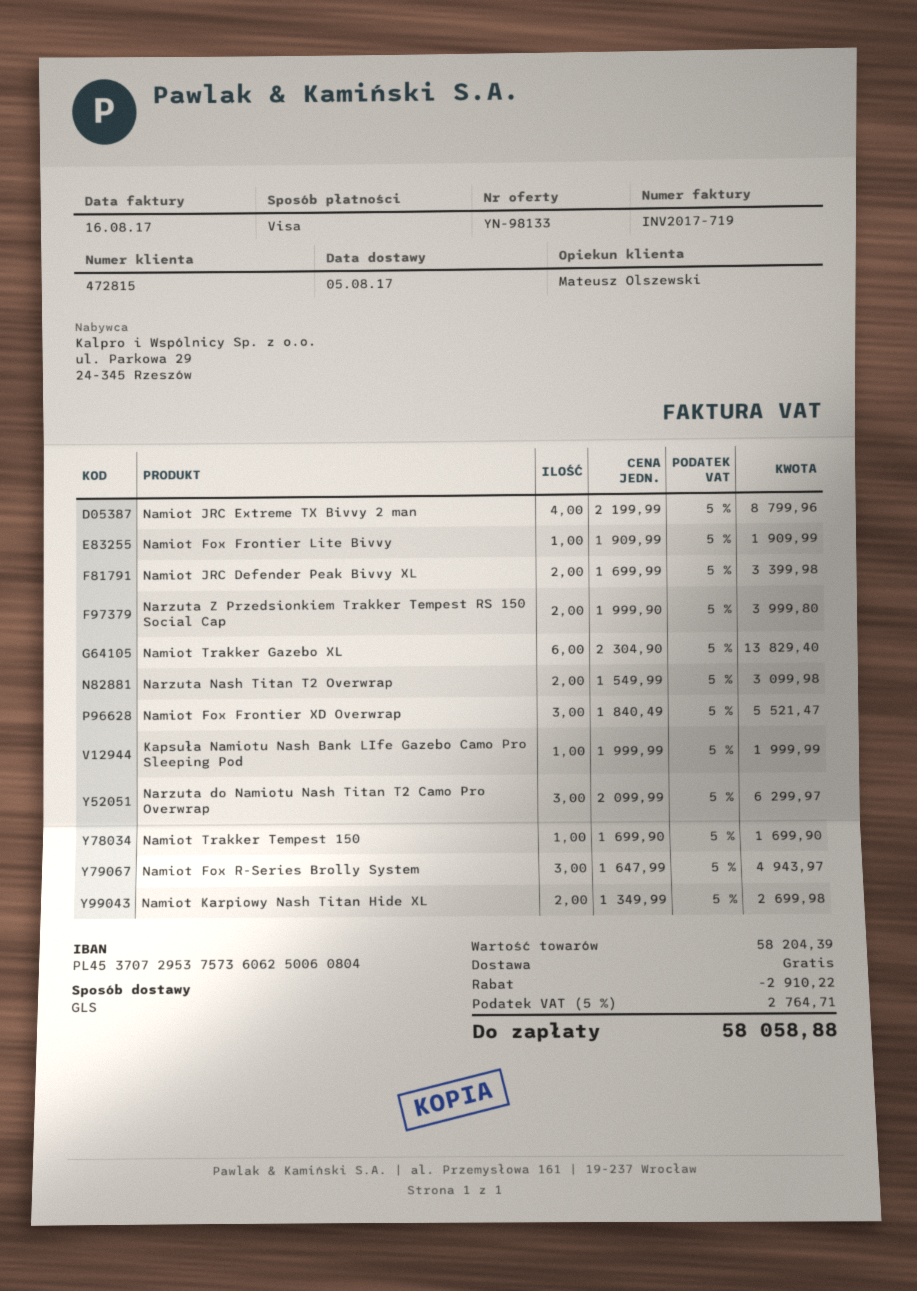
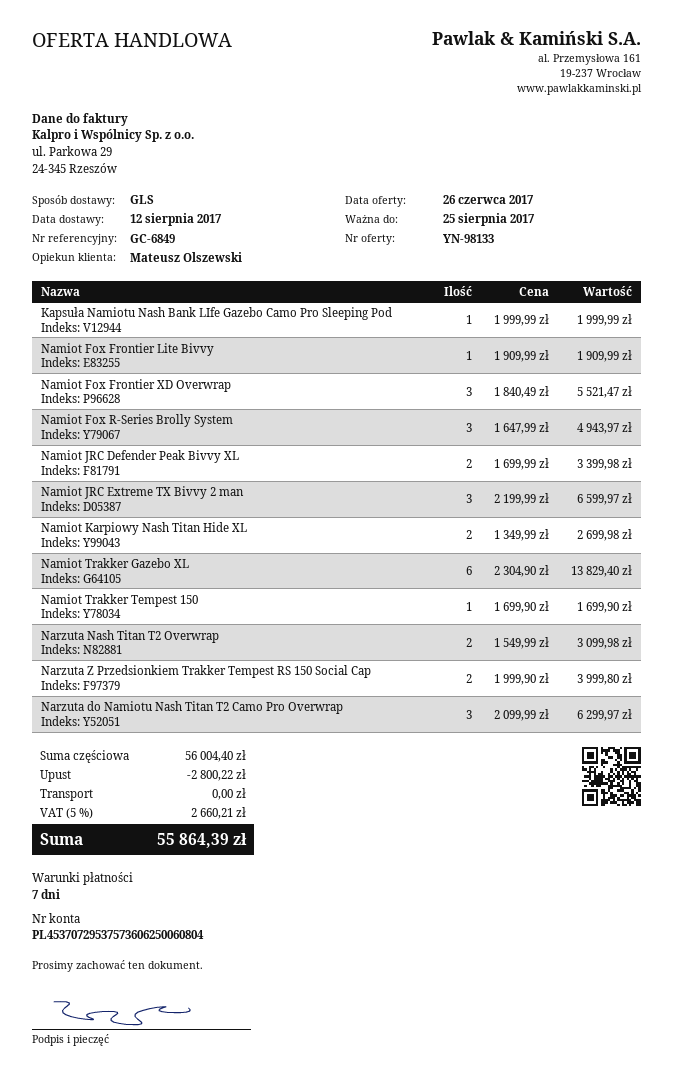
delivery date: 2017-08-05 -> 2017-08-12
Namiot JRC Extreme TX Bivvy 2 man: 4 x 2199.99 = 8799.96 -> 3 x 2199.99 = 6599.97
subtotal: 58204.39 -> 56004.40
discount: 2910.22 -> 2800.22
tax: 5% = 2764.71 -> 5% = 2660.21
total: 58058.88 -> 55864.39

